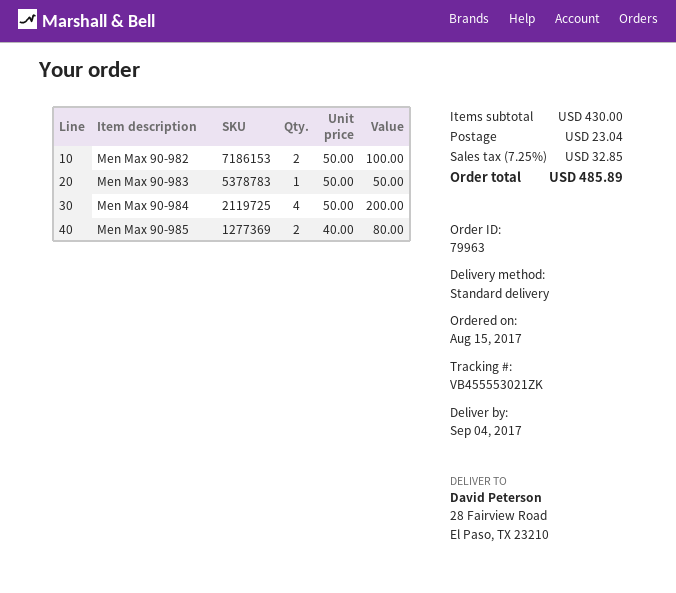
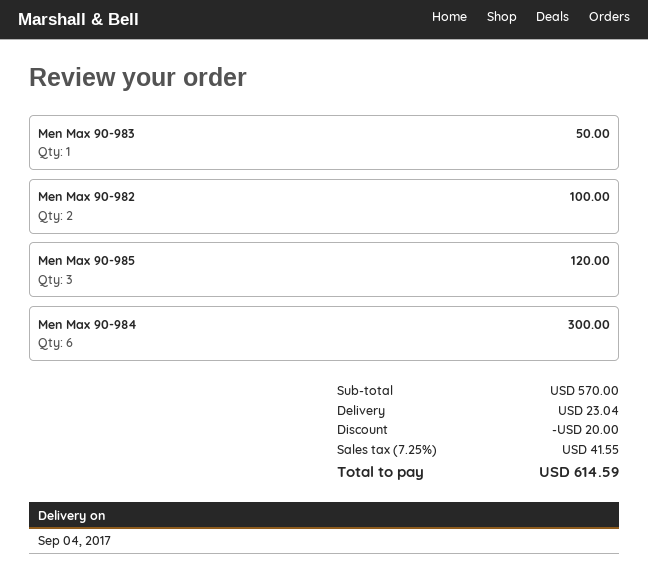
Men Max 90-984: 4 for 200.00 -> 6 for 300.00
Men Max 90-985: 2 for 80.00 -> 3 for 120.00
subtotal: 430.00 -> 570.00
discount: none -> 20.00
tax: 7.25% = 32.85 -> 7.25% = 41.55
total: 485.89 -> 614.59

